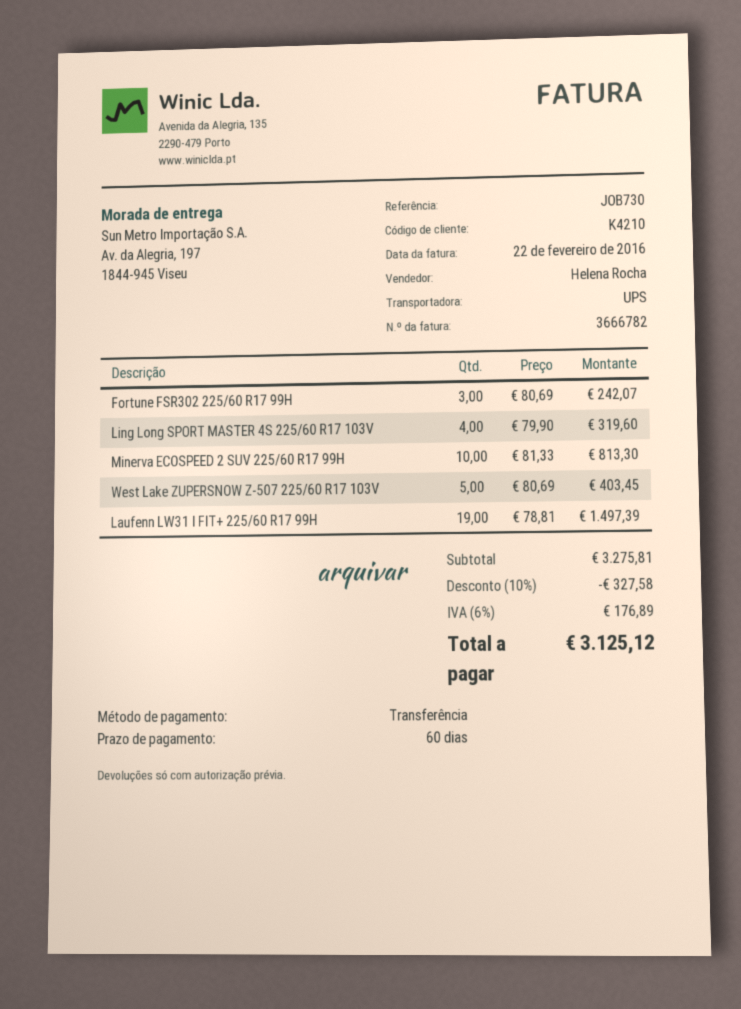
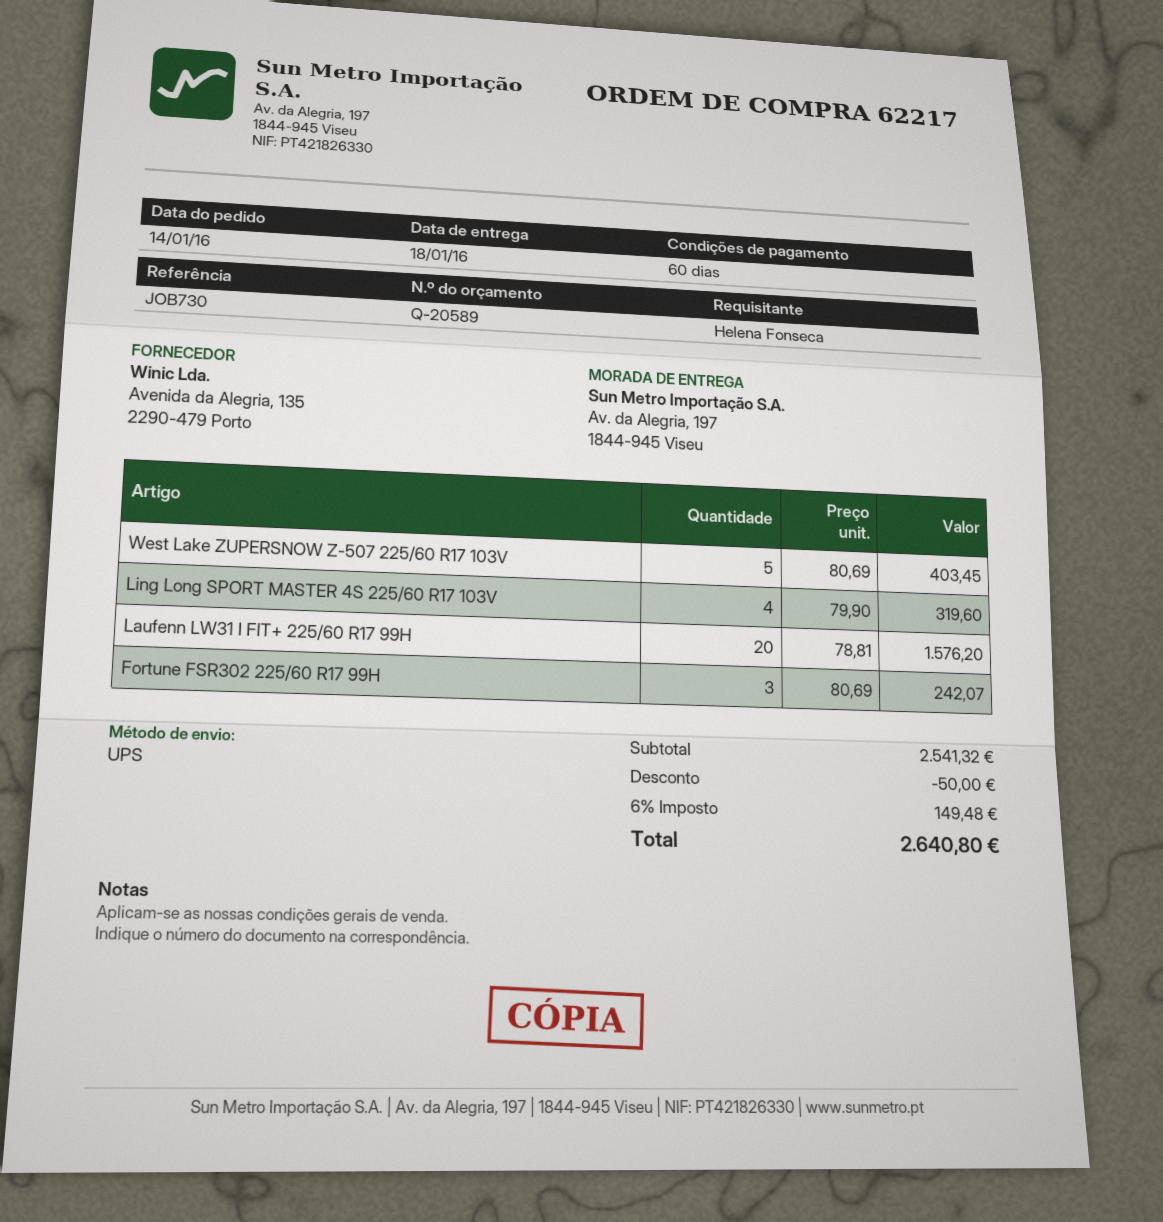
Minerva ECOSPEED 2 SUV 225/60 R17 99H: 10 x 81.33 = 813.30 -> none
Laufenn LW31 I FIT+ 225/60 R17 99H: 19 x 78.81 = 1497.39 -> 20 x 78.81 = 1576.20
subtotal: 3275.81 -> 2541.32
discount: 327.58 -> 50.00
tax: 6% = 176.89 -> 6% = 149.48
total: 3125.12 -> 2640.80

